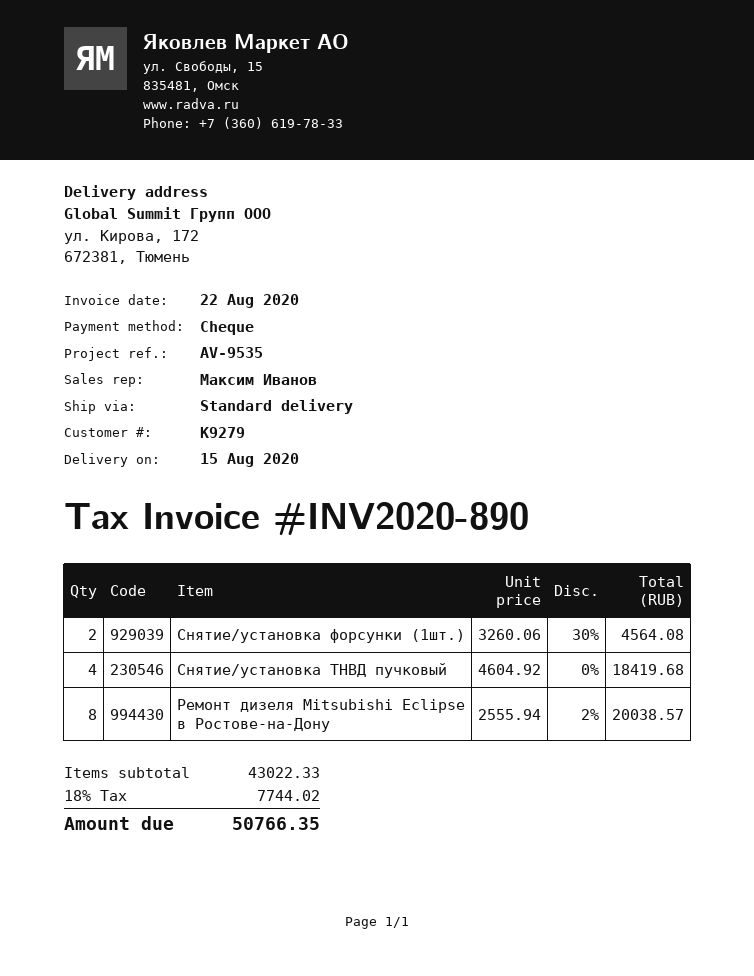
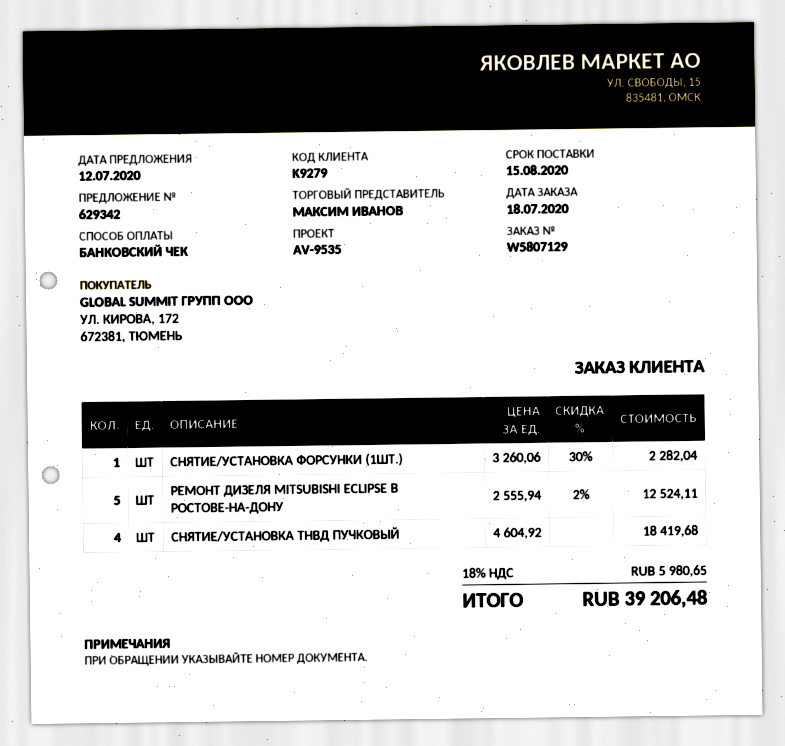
Снятие/установка форсунки (1шт.): 2 x 3260.06 - 30% = 4564.08 -> 1 x 3260.06 - 30% = 2282.04
Ремонт дизеля Mitsubishi Eclipse в Ростове-на-Дону: 8 x 2555.94 - 2% = 20038.57 -> 5 x 2555.94 - 2% = 12524.11
tax: 18% = 7744.02 -> 18% = 5980.65
total: 50766.35 -> 39206.48

